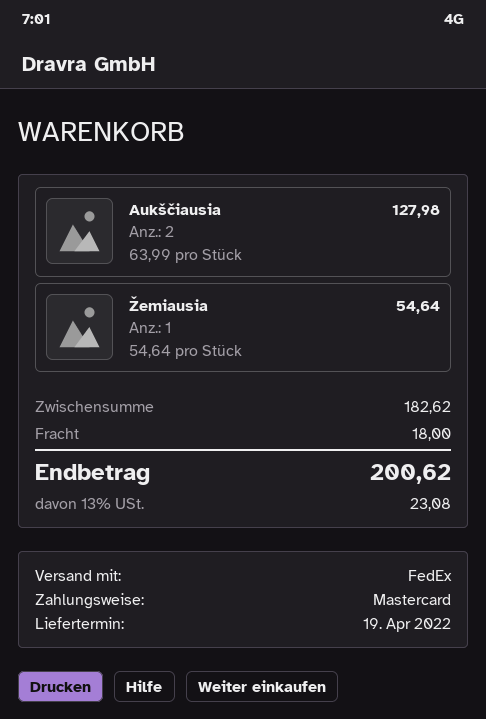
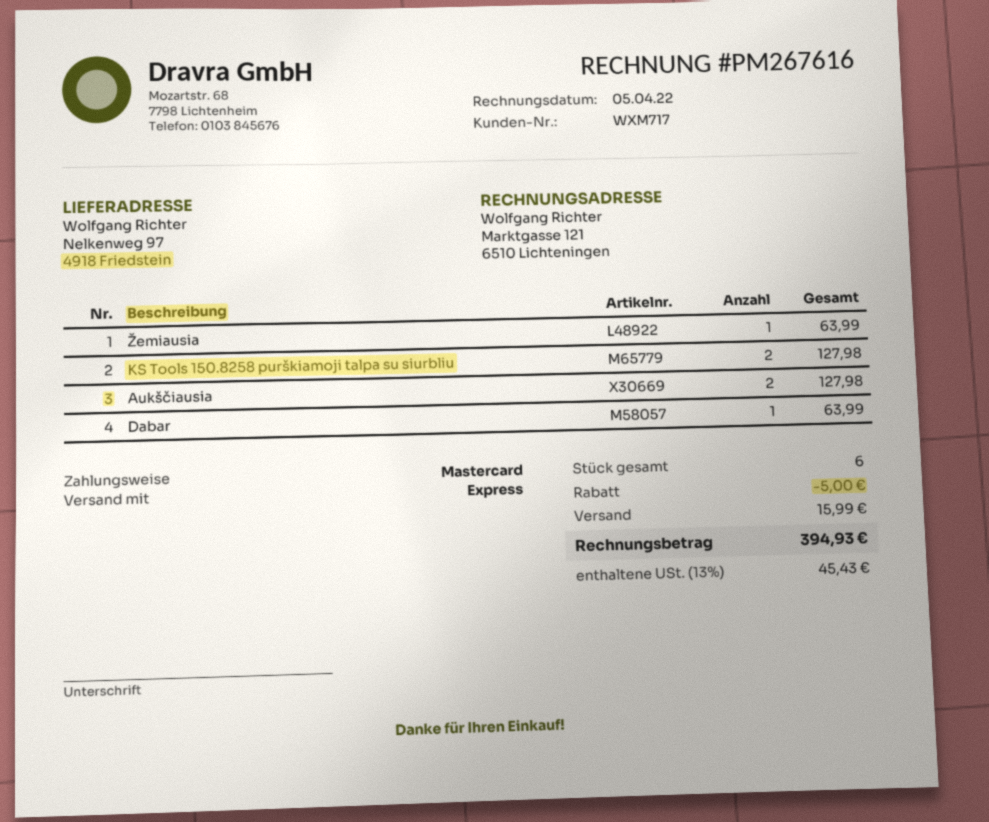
shipping method: FedEx -> express
Žemiausia: 1 for 54.64 -> 1 for 63.99
KS Tools 150.8258 purškiamoji talpa su siurbliu: none -> 2 for 127.98
Dabar: none -> 1 for 63.99
discount: none -> 5.00
shipping: 18.00 -> 15.99
tax: 13% = 23.08 -> 13% = 45.43
total: 200.62 -> 394.93

